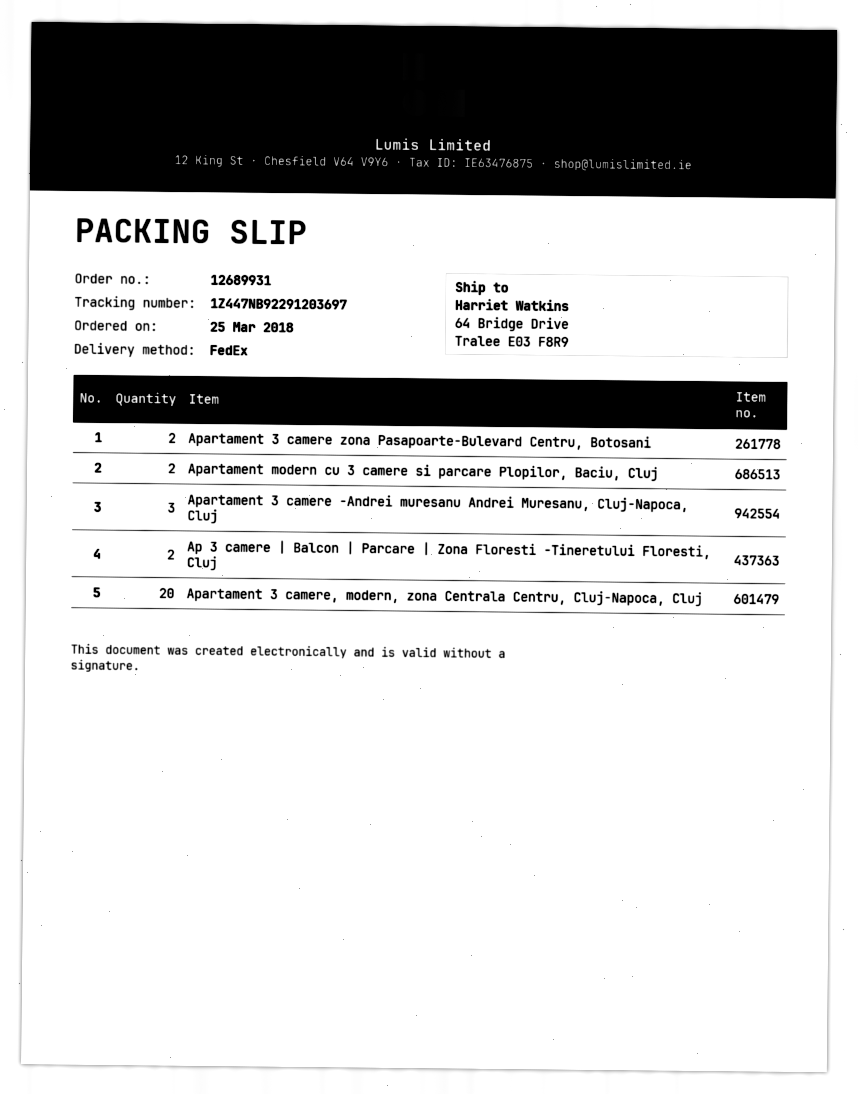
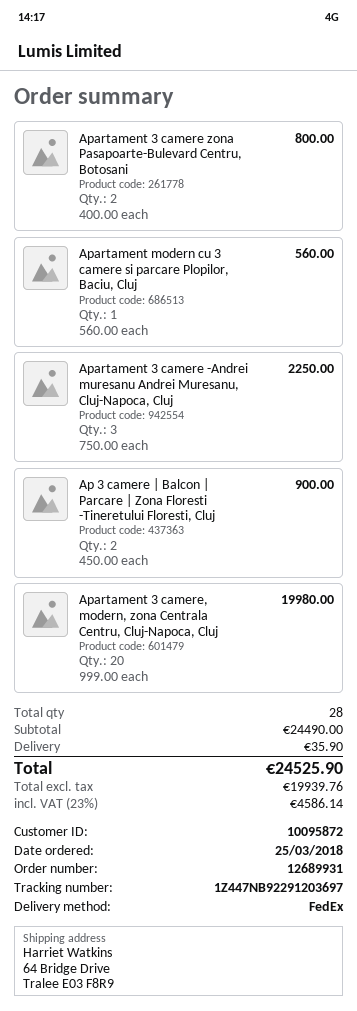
Apartament modern cu 3 camere si parcare Plopilor, Baciu, Cluj: 2 -> 1

